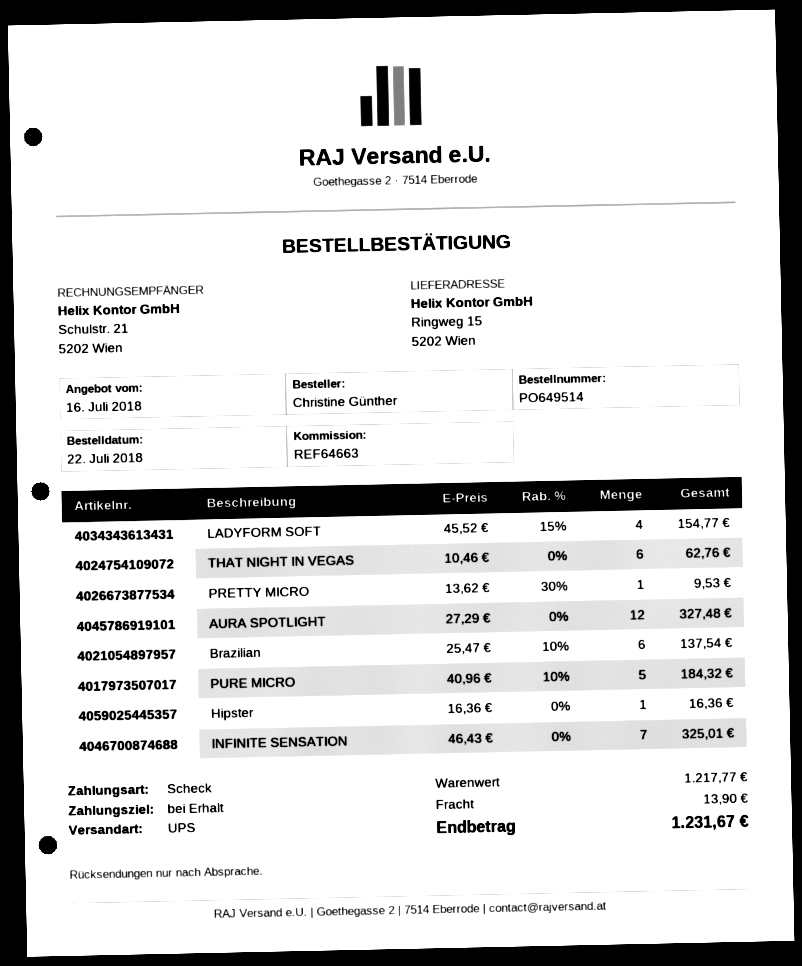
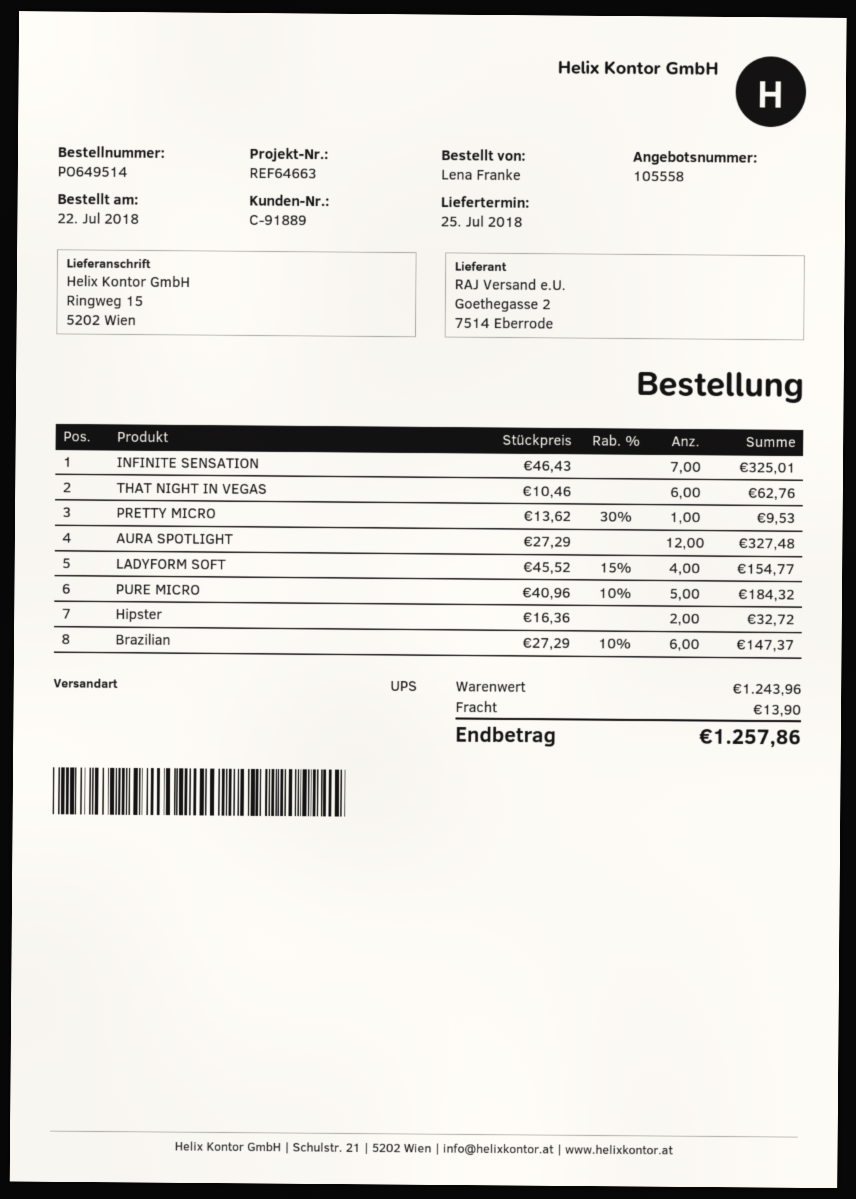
ordered by: Christine Günther -> Lena Franke
Brazilian: 6 x 25.47 - 10% = 137.54 -> 6 x 27.29 - 10% = 147.37
Hipster: 1 x 16.36 = 16.36 -> 2 x 16.36 = 32.72
subtotal: 1217.77 -> 1243.96
total: 1231.67 -> 1257.86

